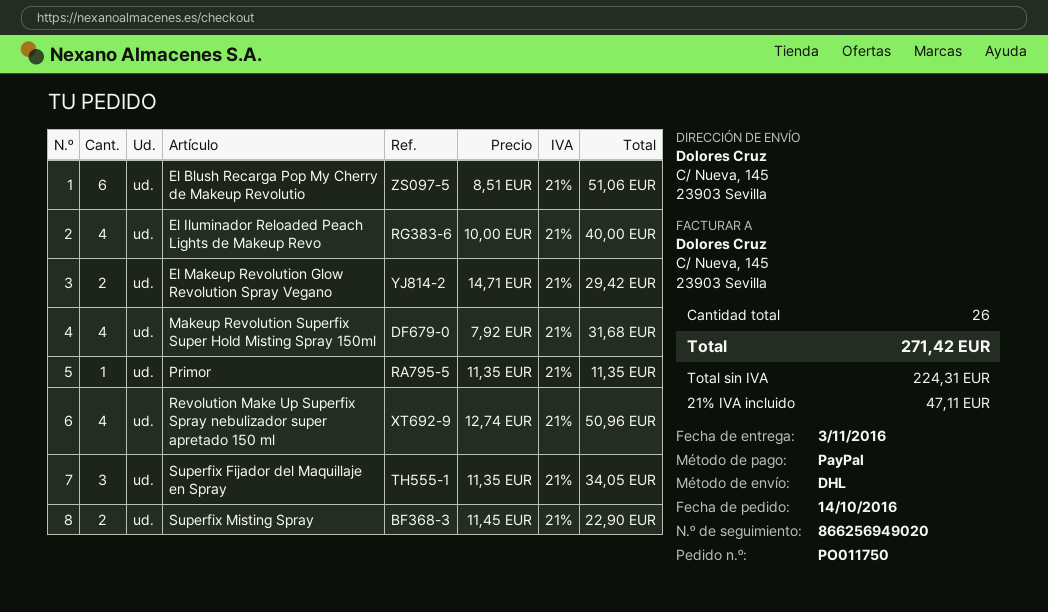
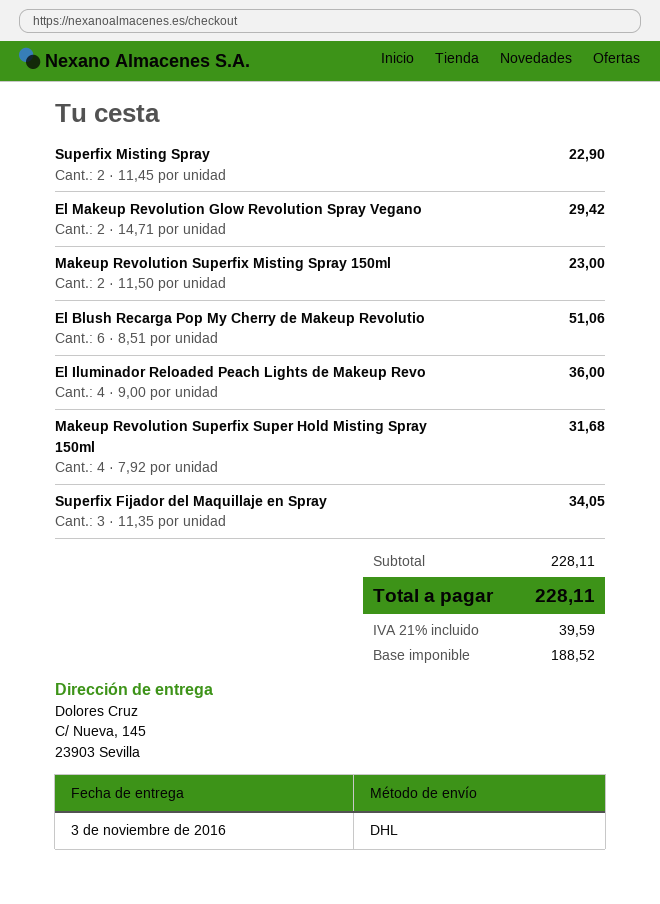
El Iluminador Reloaded Peach Lights de Makeup Revo: 4 x 10.00 = 40.00 -> 4 x 9.00 = 36.00
Primor: 1 x 11.35 = 11.35 -> none
Revolution Make Up Superfix Spray nebulizador super apretado 150 ml: 4 x 12.74 = 50.96 -> none
Makeup Revolution Superfix Misting Spray 150ml: none -> 2 x 11.50 = 23.00
net: 224.31 -> 188.52
tax: 21% = 47.11 -> 21% = 39.59
total: 271.42 -> 228.11

